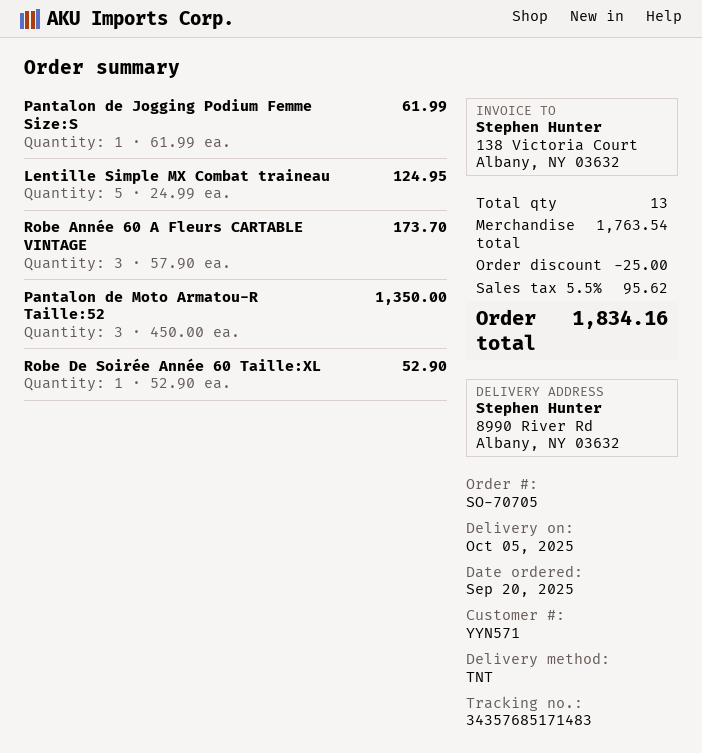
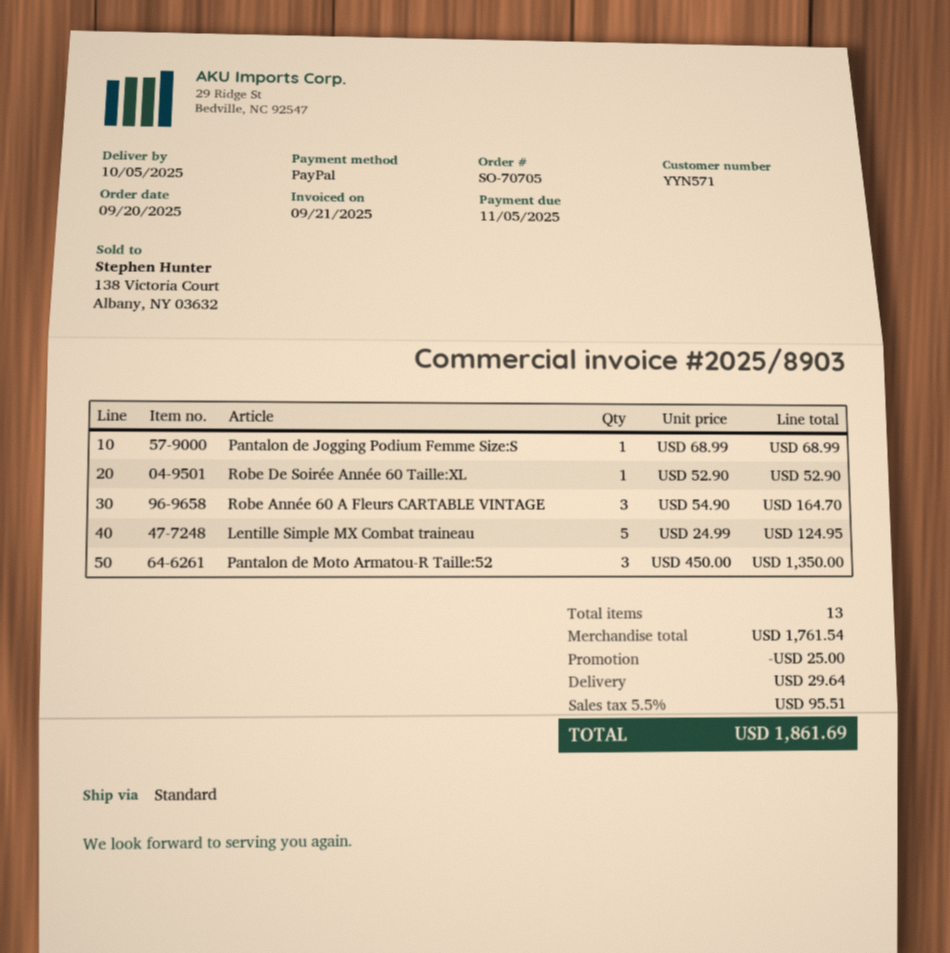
shipping method: TNT -> standard
Pantalon de Jogging Podium Femme Size:S: 1 x 61.99 = 61.99 -> 1 x 68.99 = 68.99
Robe Année 60 A Fleurs CARTABLE VINTAGE: 3 x 57.90 = 173.70 -> 3 x 54.90 = 164.70
subtotal: 1763.54 -> 1761.54
shipping: none -> 29.64
tax: 5.5% = 95.62 -> 5.5% = 95.51
total: 1834.16 -> 1861.69

